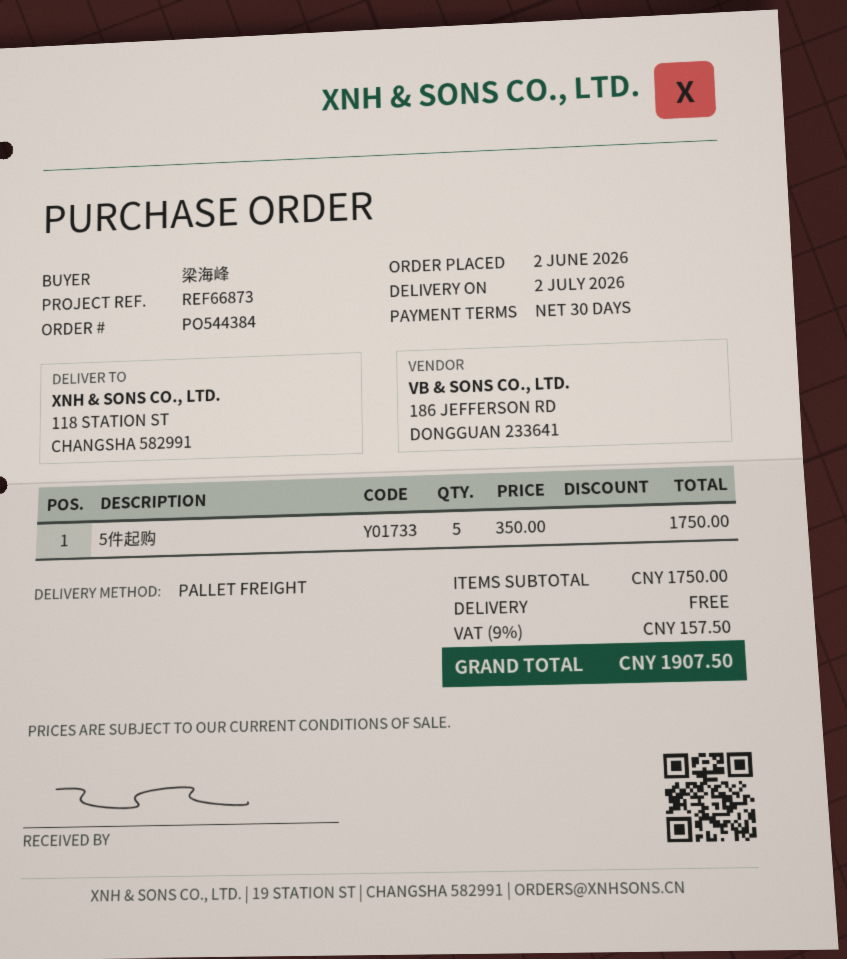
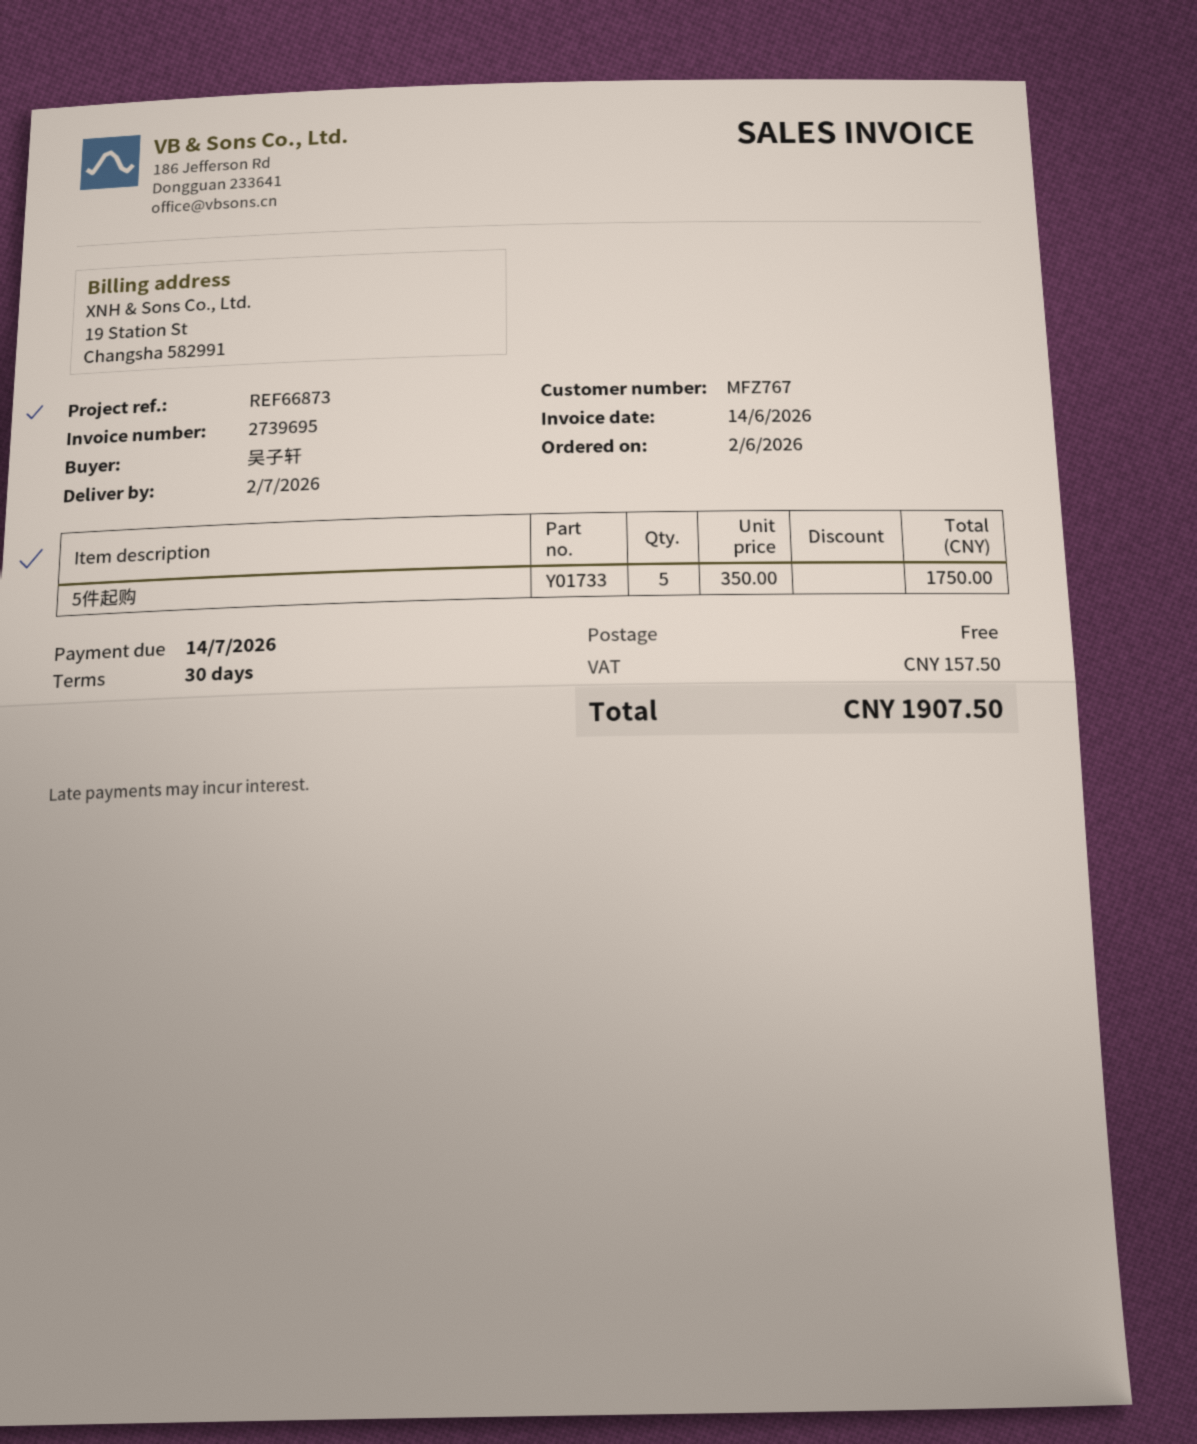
ordered by: 梁海峰 -> 吴子轩

